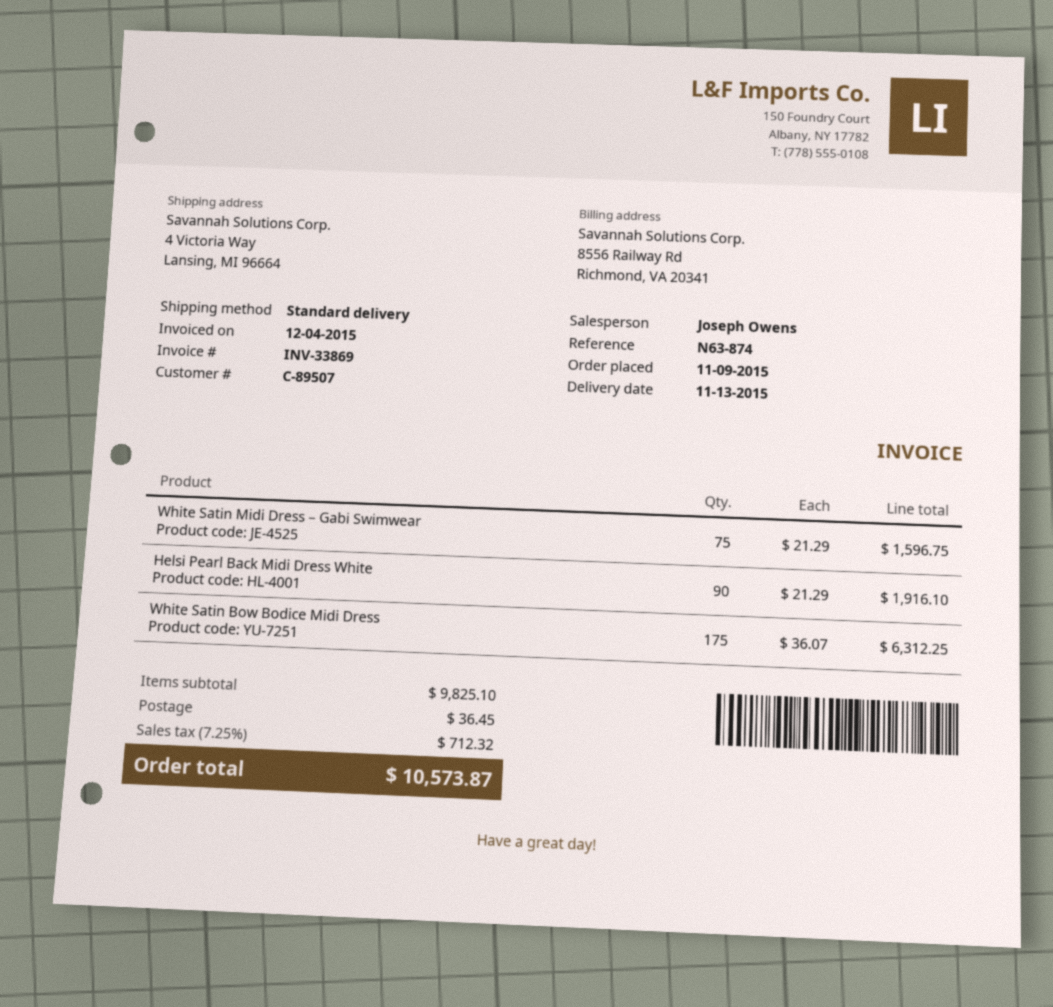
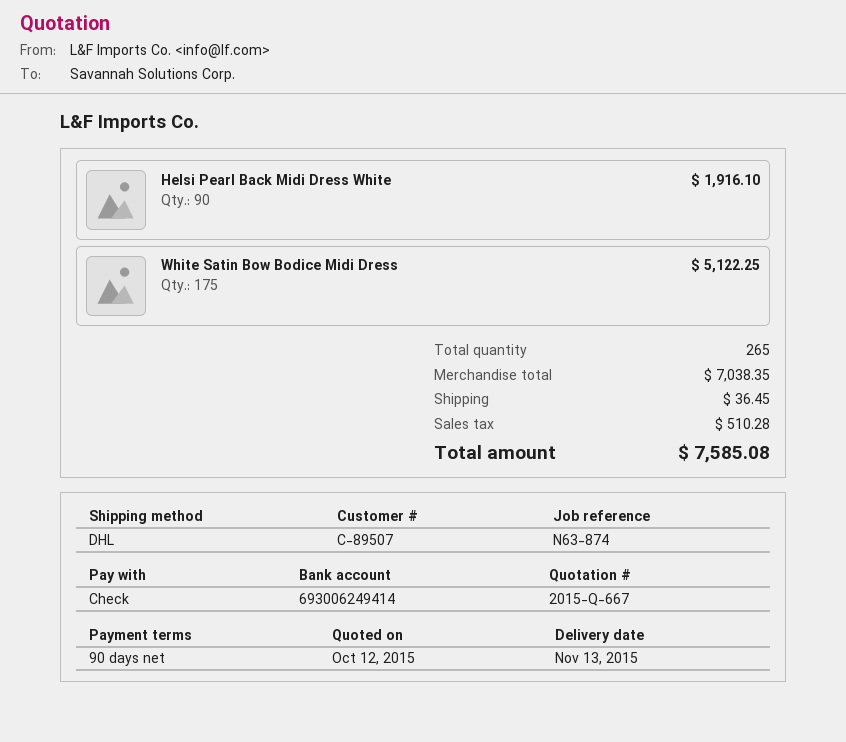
shipping method: standard -> DHL
White Satin Midi Dress – Gabi Swimwear: 75 for 1596.75 -> none
White Satin Bow Bodice Midi Dress: 175 for 6312.25 -> 175 for 5122.25
subtotal: 9825.10 -> 7038.35
tax: 712.32 -> 510.28
total: 10573.87 -> 7585.08

